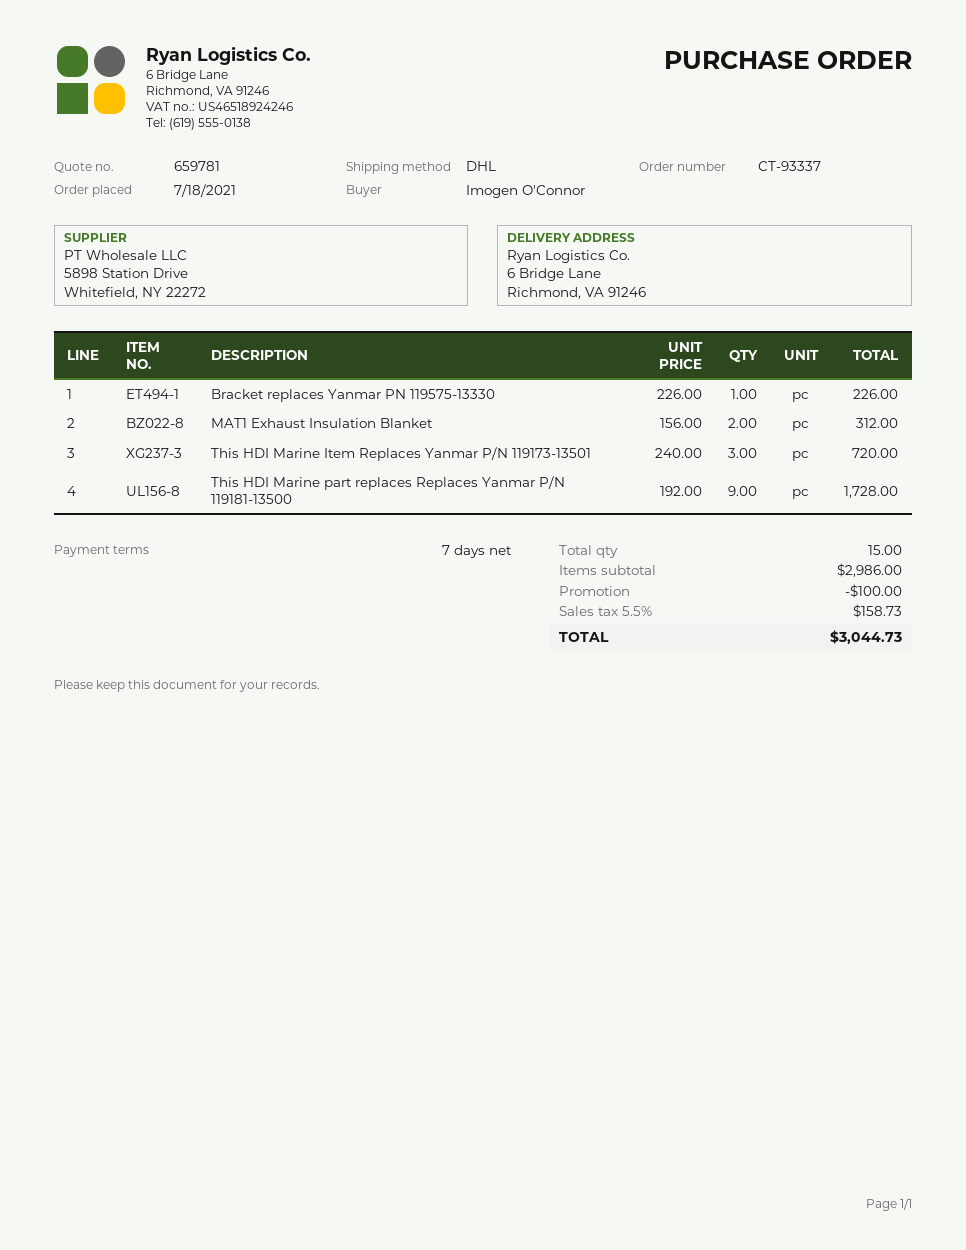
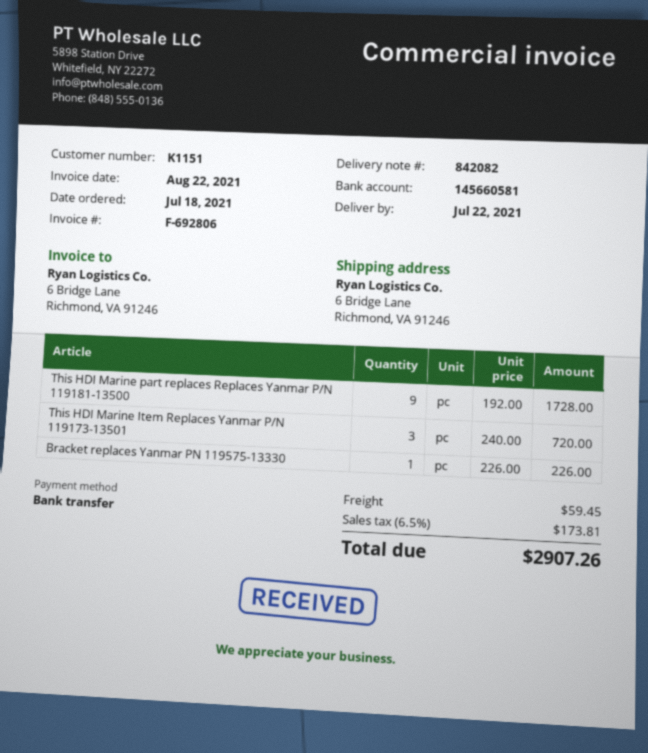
MAT1 Exhaust Insulation Blanket: 2 x 156.00 = 312.00 -> none
discount: 100.00 -> none
shipping: none -> 59.45
tax: 5.5% = 158.73 -> 6.5% = 173.81
total: 3044.73 -> 2907.26

